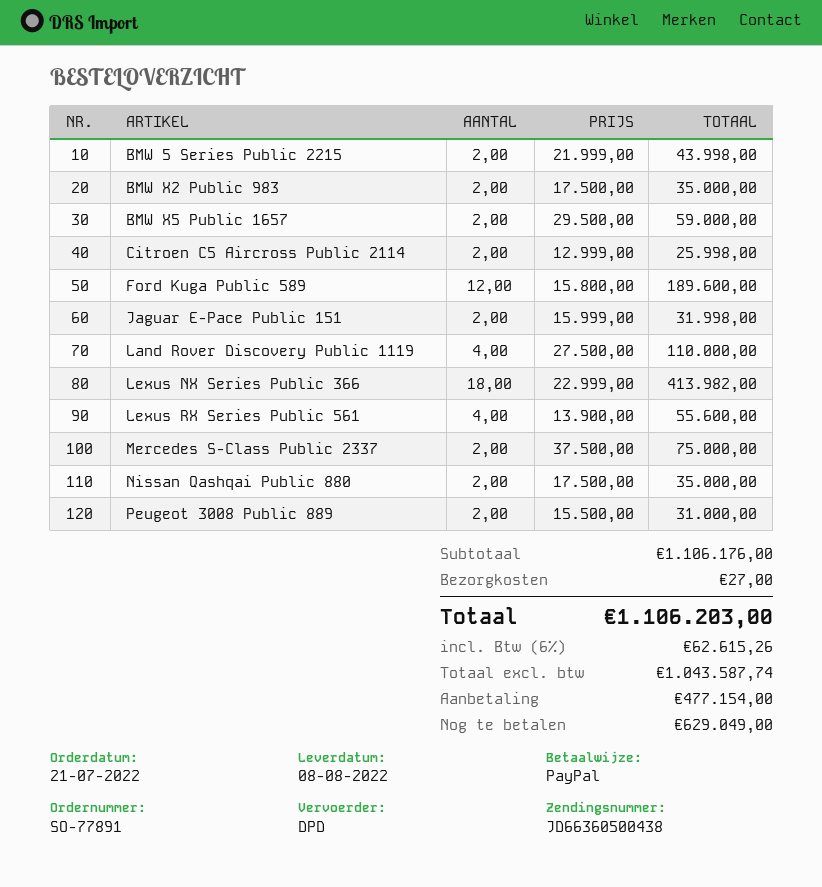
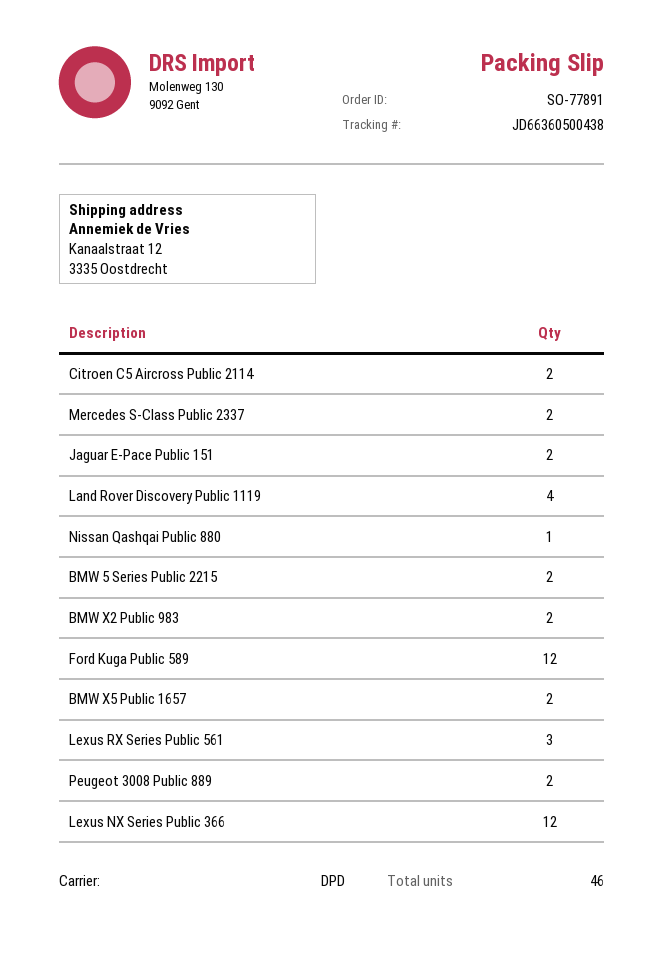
Lexus NX Series Public 366: 18 -> 12
Lexus RX Series Public 561: 4 -> 3
Nissan Qashqai Public 880: 2 -> 1

